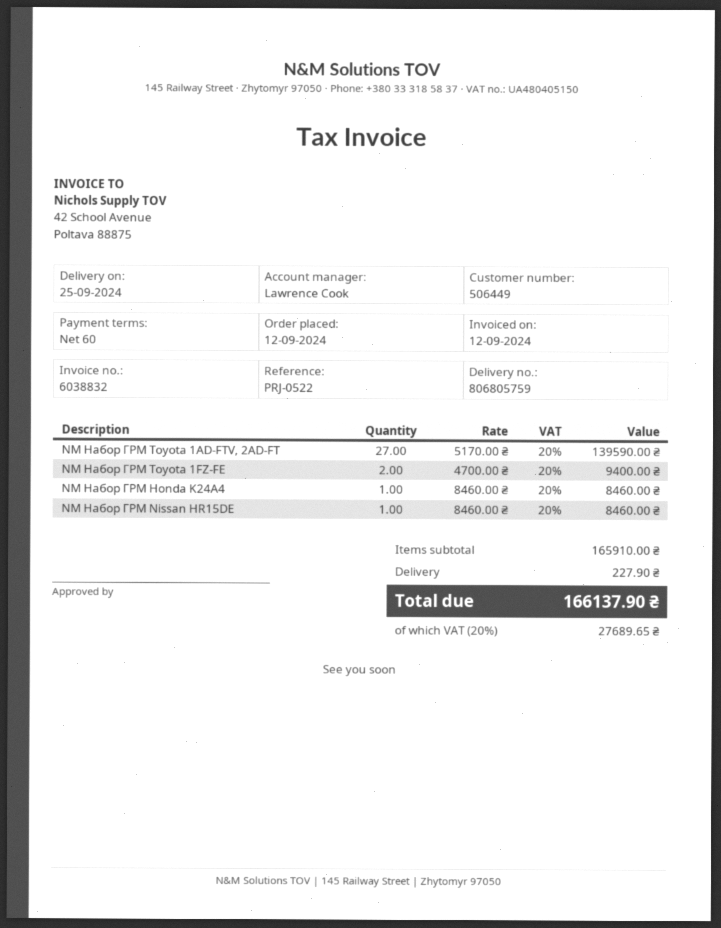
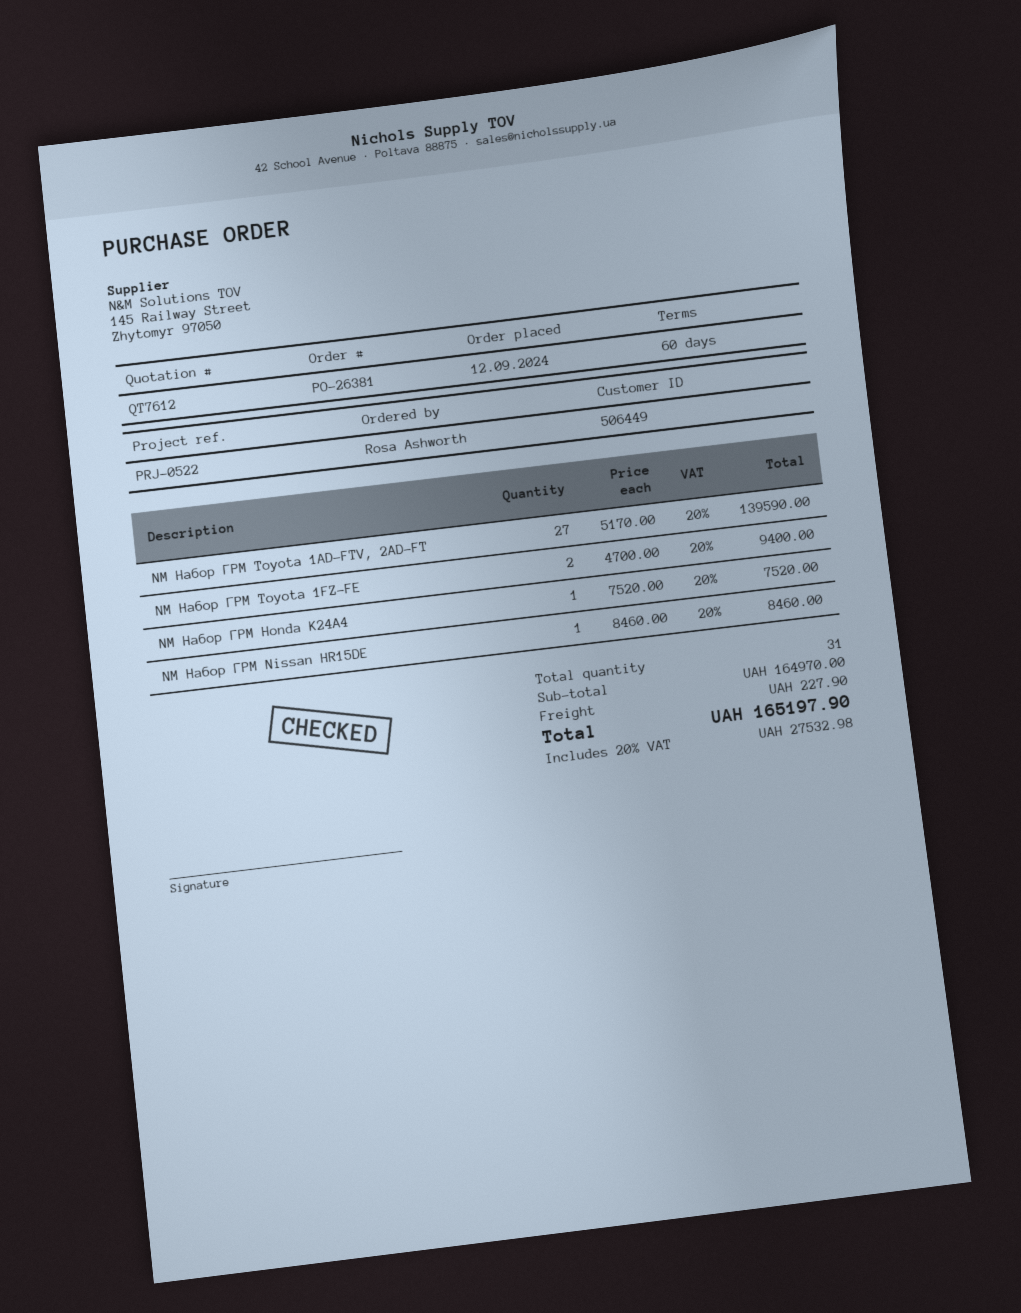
NM Набор ГРМ Honda K24A4: 1 x 8460.00 = 8460.00 -> 1 x 7520.00 = 7520.00
subtotal: 165910.00 -> 164970.00
tax: 20% = 27689.65 -> 20% = 27532.98
total: 166137.90 -> 165197.90

